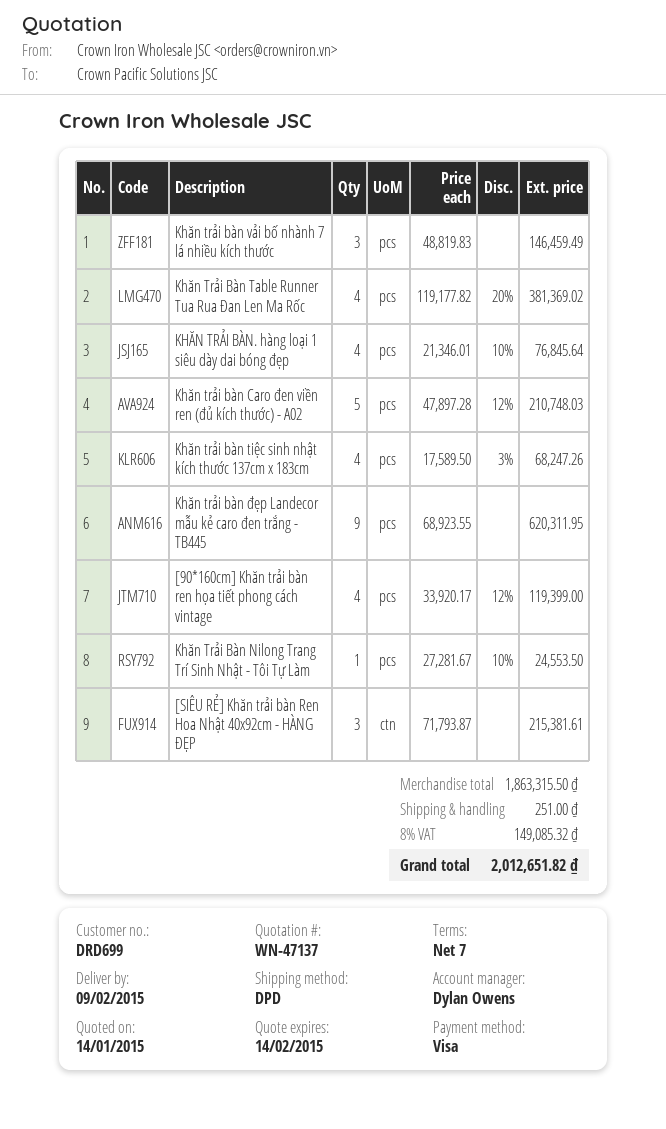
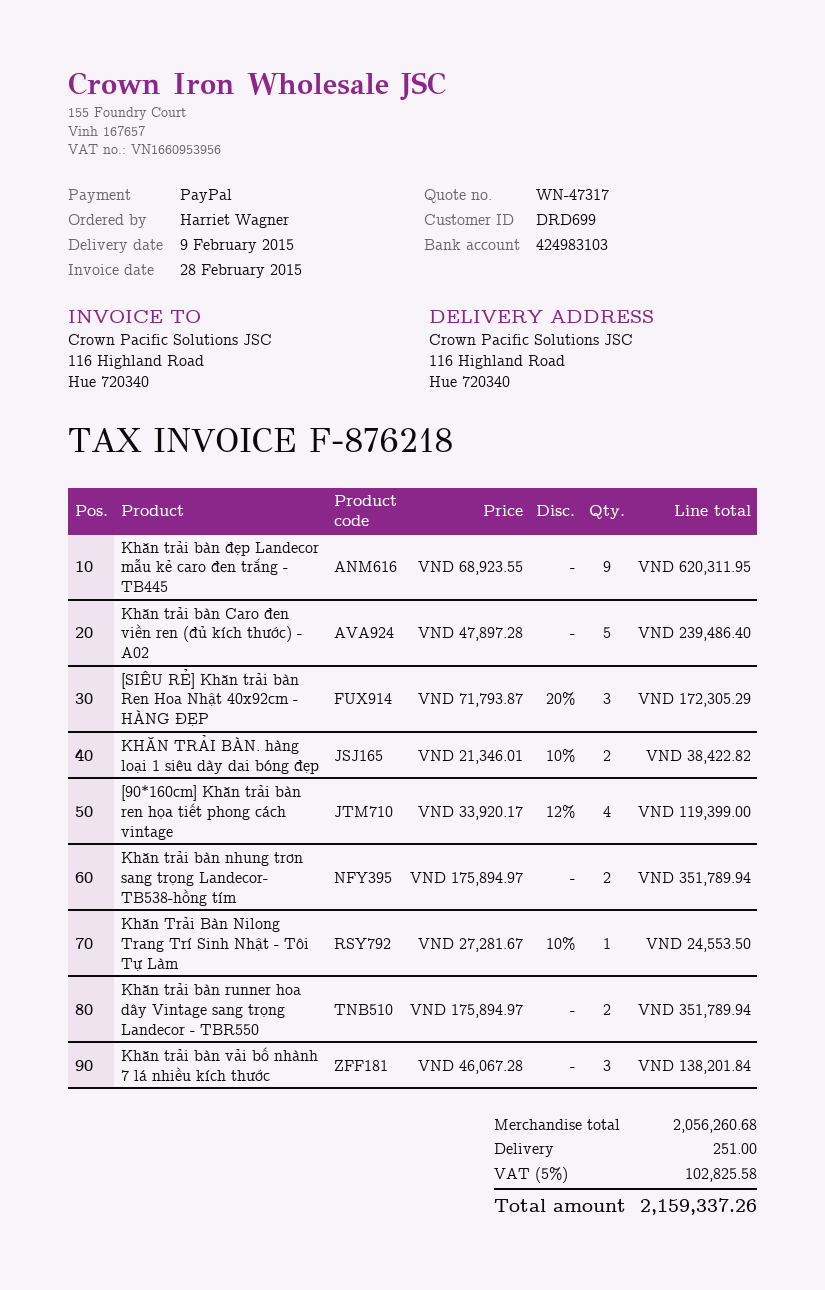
quote number: WN-47137 -> WN-47317
payment method: Visa -> PayPal
Khăn trải bàn vải bố nhành 7 lá nhiều kích thước: 3 x 48819.83 = 146459.49 -> 3 x 46067.28 = 138201.84
Khăn Trải Bàn Table Runner Tua Rua Đan Len Ma Rốc: 4 x 119177.82 - 20% = 381369.02 -> none
KHĂN TRẢI BÀN. hàng loại 1 siêu dày dai bóng đẹp: 4 x 21346.01 - 10% = 76845.64 -> 2 x 21346.01 - 10% = 38422.82
Khăn trải bàn Caro đen viền ren (đủ kích thước) - A02: 5 x 47897.28 - 12% = 210748.03 -> 5 x 47897.28 = 239486.40
Khăn trải bàn tiệc sinh nhật kích thước 137cm x 183cm: 4 x 17589.50 - 3% = 68247.26 -> none
[SIÊU RẺ] Khăn trải bàn Ren Hoa Nhật 40x92cm - HÀNG ĐẸP: 3 x 71793.87 = 215381.61 -> 3 x 71793.87 - 20% = 172305.29
Khăn trải bàn nhung trơn sang trọng Landecor- TB538-hồng tím: none -> 2 x 175894.97 = 351789.94
Khăn trải bàn runner hoa dây Vintage sang trọng Landecor - TBR550: none -> 2 x 175894.97 = 351789.94
subtotal: 1863315.50 -> 2056260.68
tax: 8% = 149085.32 -> 5% = 102825.58
total: 2012651.82 -> 2159337.26

